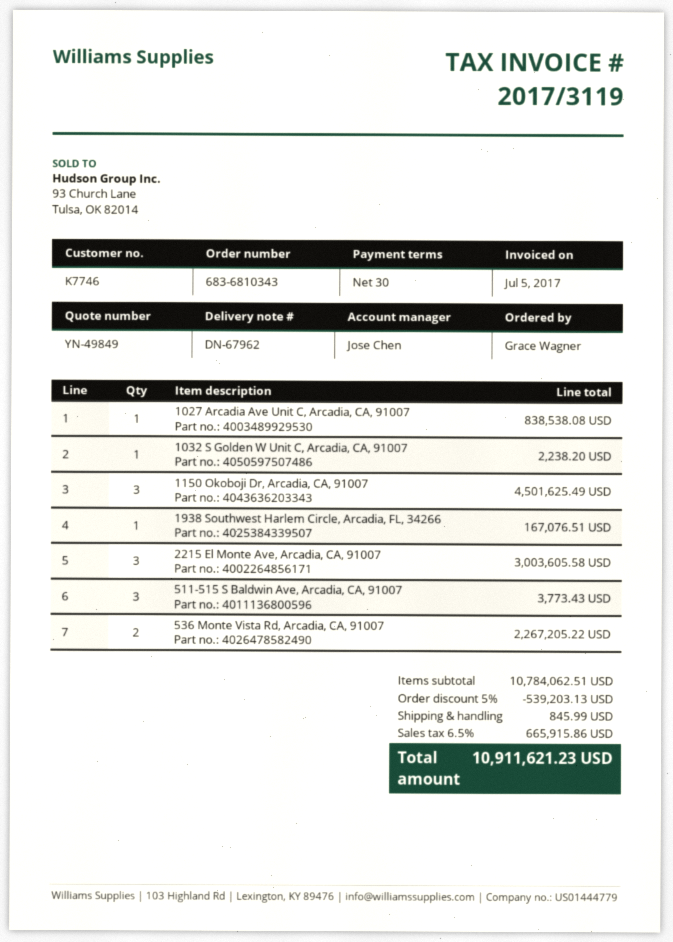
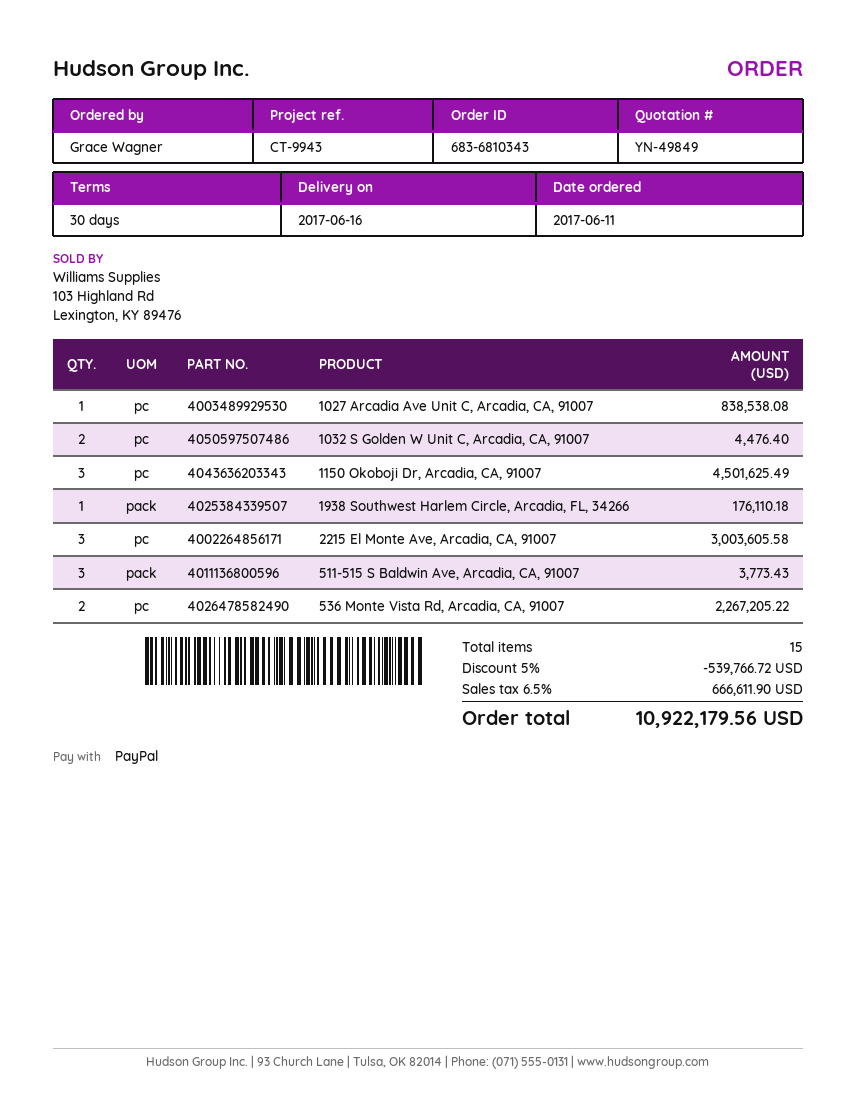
1032 S Golden W Unit C, Arcadia, CA, 91007: 1 for 2238.20 -> 2 for 4476.40
1938 Southwest Harlem Circle, Arcadia, FL, 34266: 1 for 167076.51 -> 1 for 176110.18
discount: 5% = 539203.13 -> 5% = 539766.72
shipping: 845.99 -> none
tax: 6.5% = 665915.86 -> 6.5% = 666611.90
total: 10911621.23 -> 10922179.56

